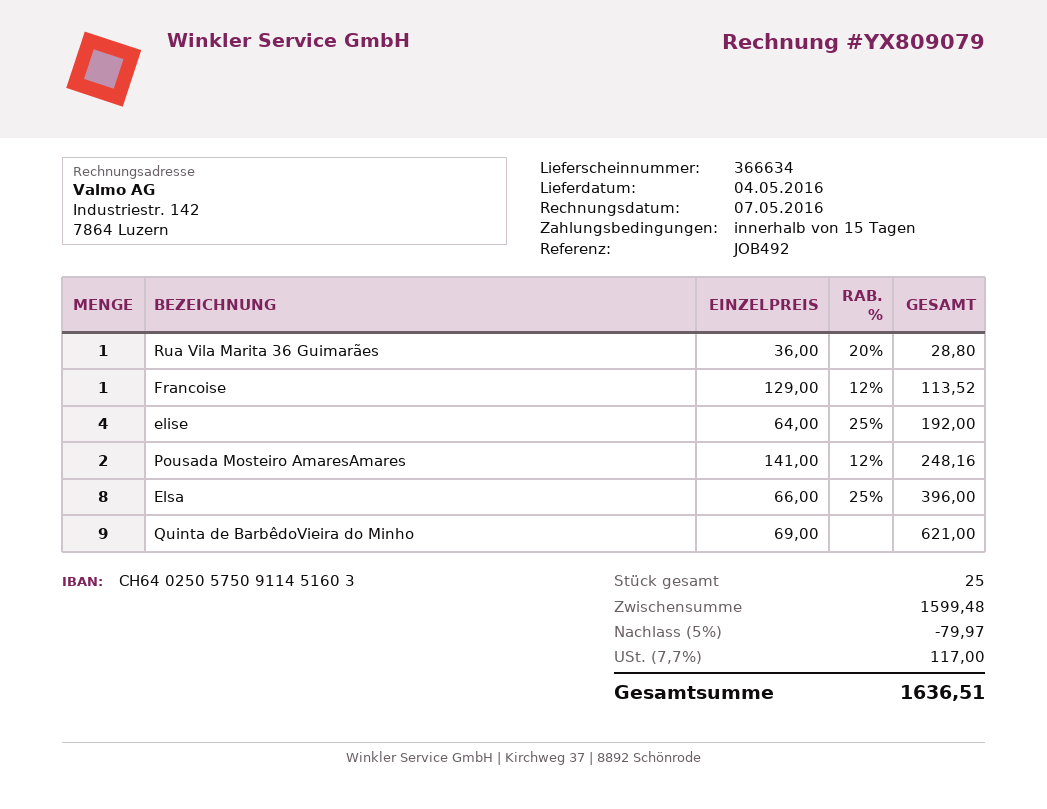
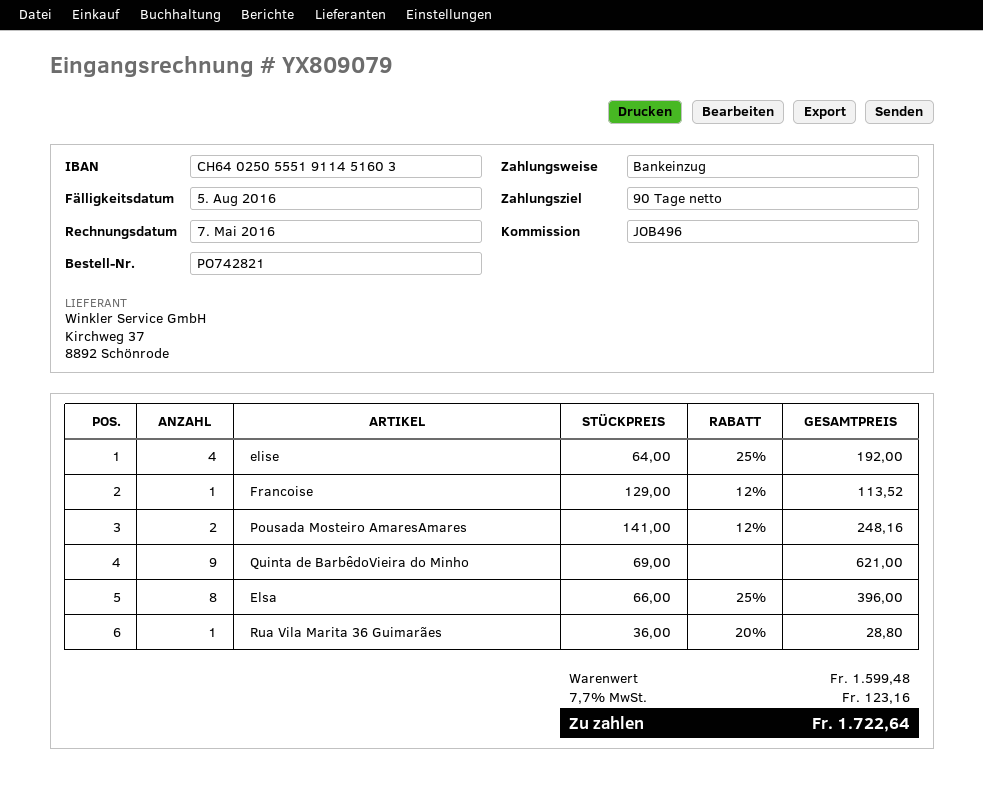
payment terms: 15 days -> 90 days
reference: JOB492 -> JOB496
bank account: CH6402505750911451603 -> CH6402505551911451603
discount: 5% = 79.97 -> none
tax: 7.7% = 117.00 -> 7.7% = 123.16
total: 1636.51 -> 1722.64

